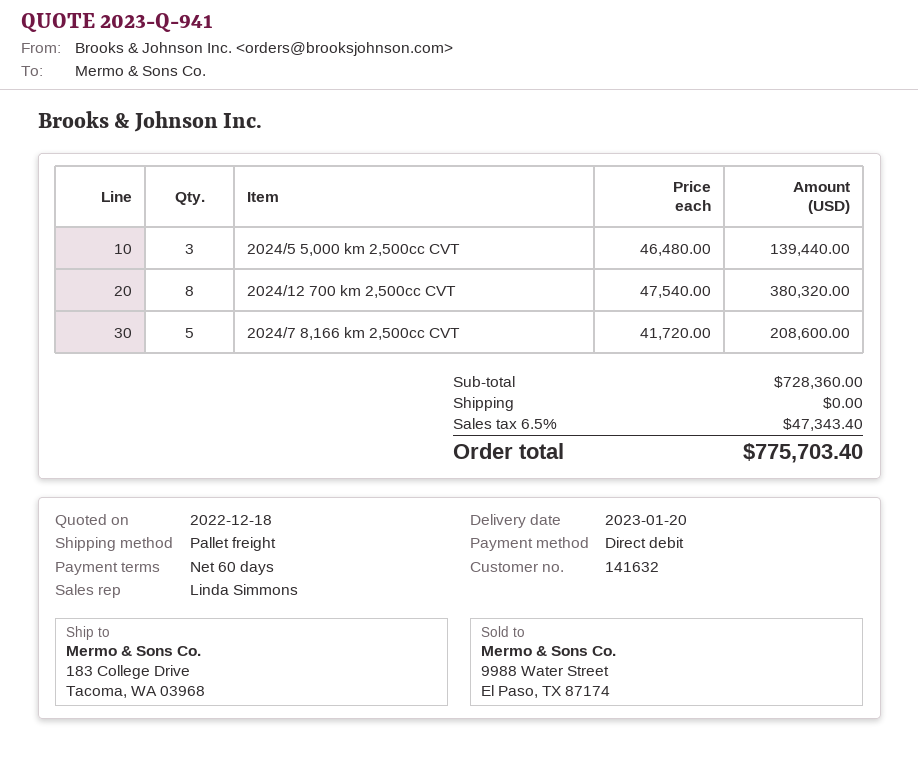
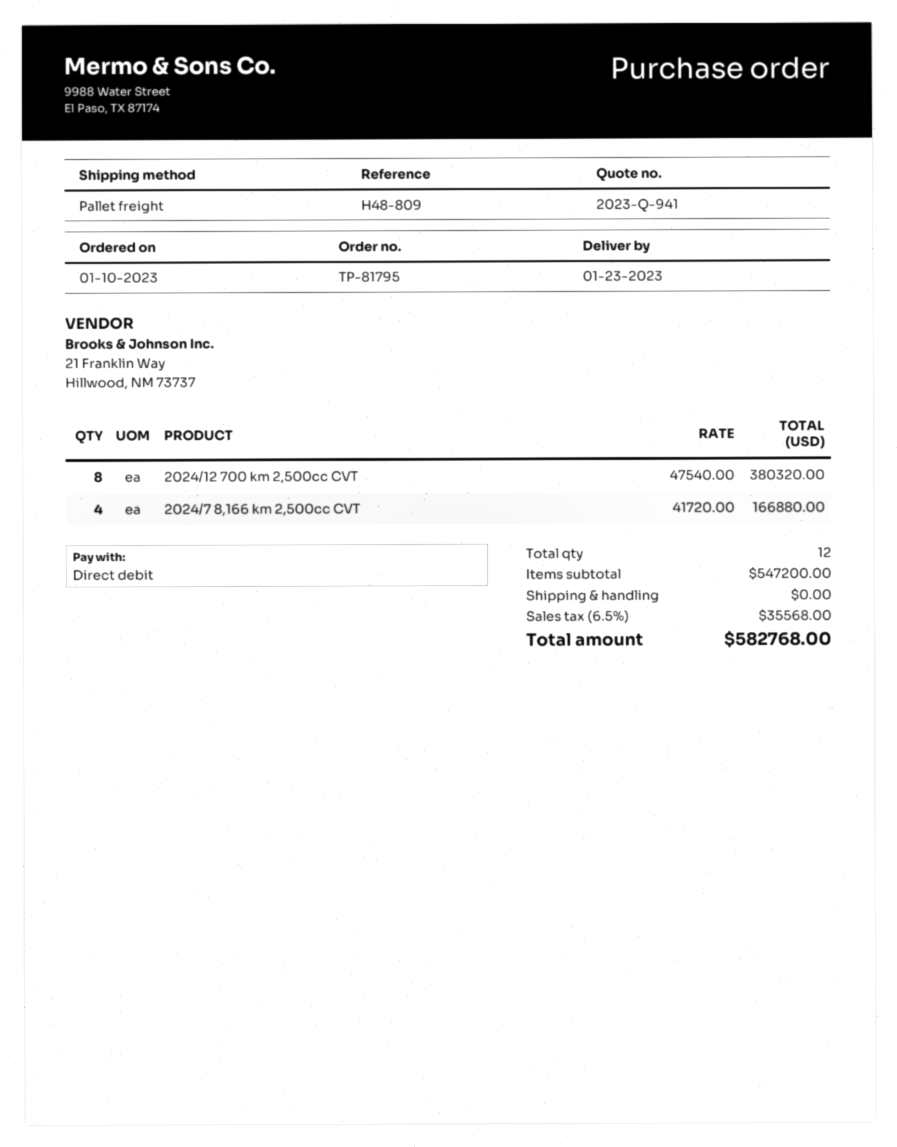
delivery date: 2023-01-20 -> 2023-01-23
2024/5 5,000 km 2,500cc CVT: 3 x 46480.00 = 139440.00 -> none
2024/7 8,166 km 2,500cc CVT: 5 x 41720.00 = 208600.00 -> 4 x 41720.00 = 166880.00
subtotal: 728360.00 -> 547200.00
tax: 6.5% = 47343.40 -> 6.5% = 35568.00
total: 775703.40 -> 582768.00

